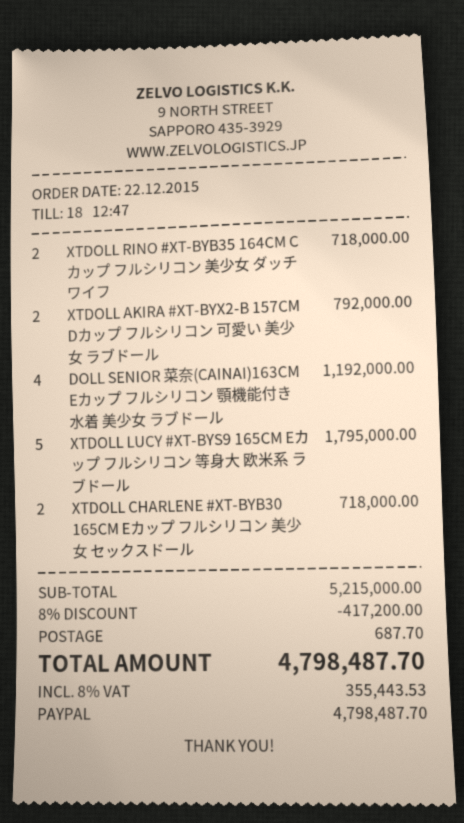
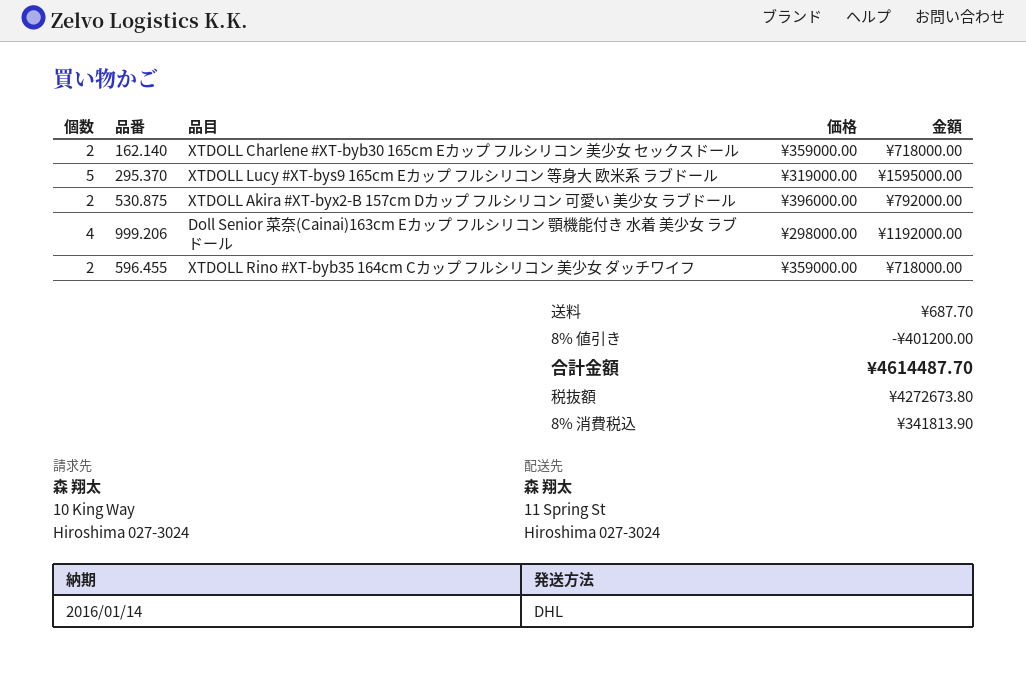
XTDOLL LUCY #XT-BYS9 165CM Eカップ フルシリコン 等身大 欧米系 ラブドール: 5 for 1795000.00 -> 5 for 1595000.00
discount: 8% = 417200.00 -> 8% = 401200.00
tax: 8% = 355443.53 -> 8% = 341813.90
total: 4798487.70 -> 4614487.70

